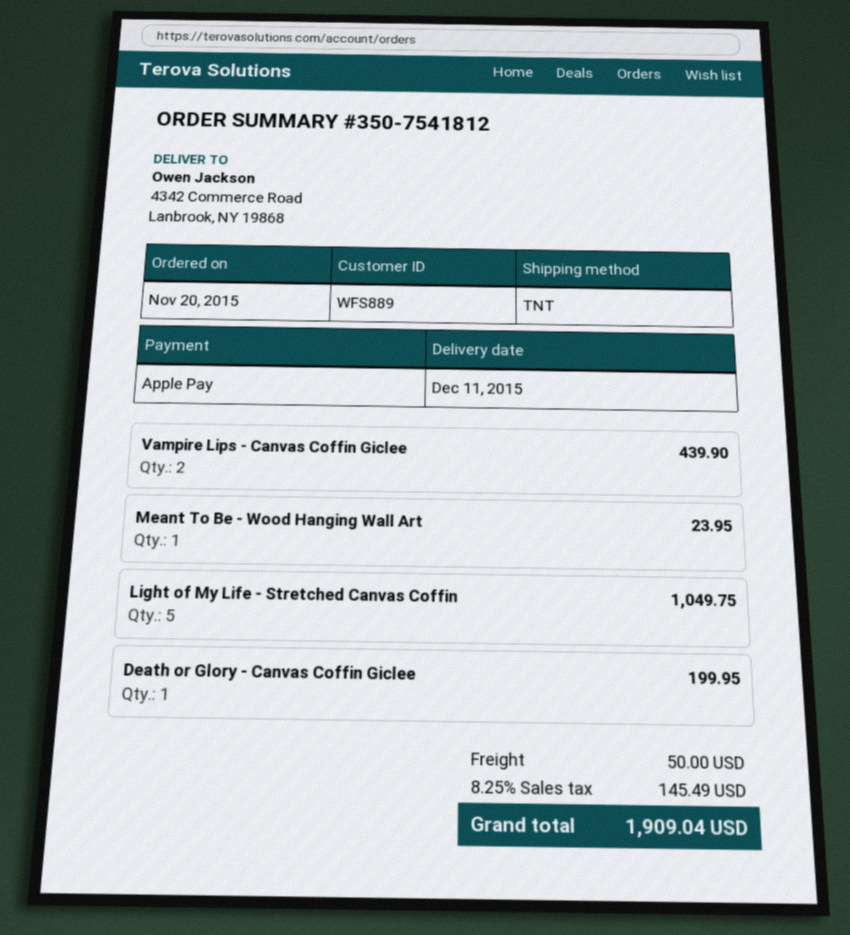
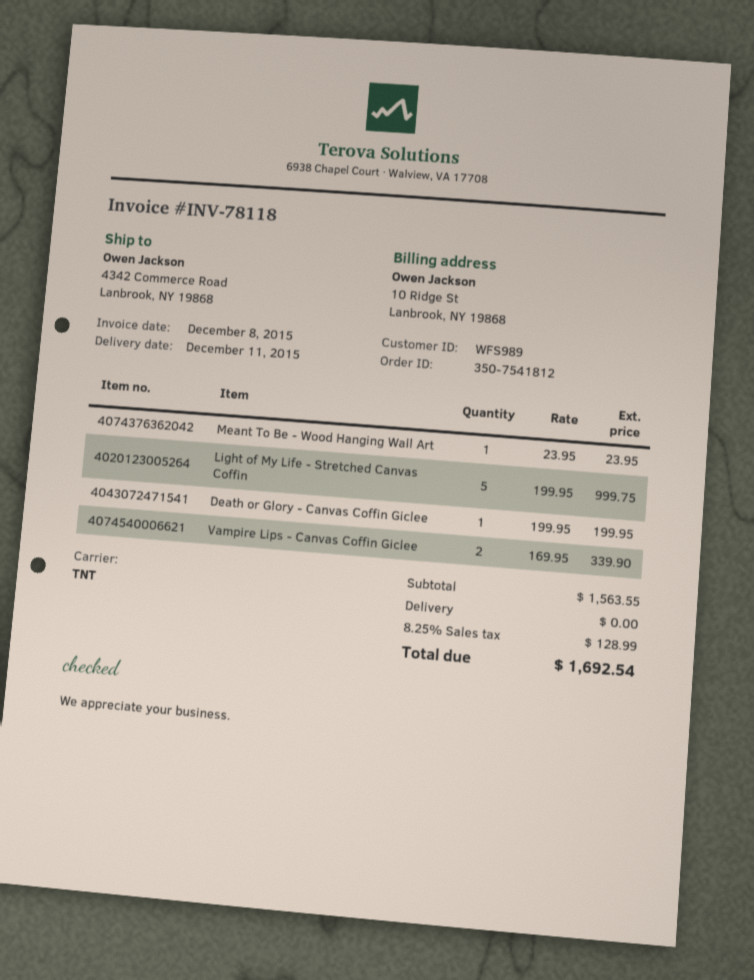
customer number: WFS889 -> WFS989
Vampire Lips - Canvas Coffin Giclee: 2 for 439.90 -> 2 for 339.90
Light of My Life - Stretched Canvas Coffin: 5 for 1049.75 -> 5 for 999.75
shipping: 50.00 -> 0.00
tax: 8.25% = 145.49 -> 8.25% = 128.99
total: 1909.04 -> 1692.54

